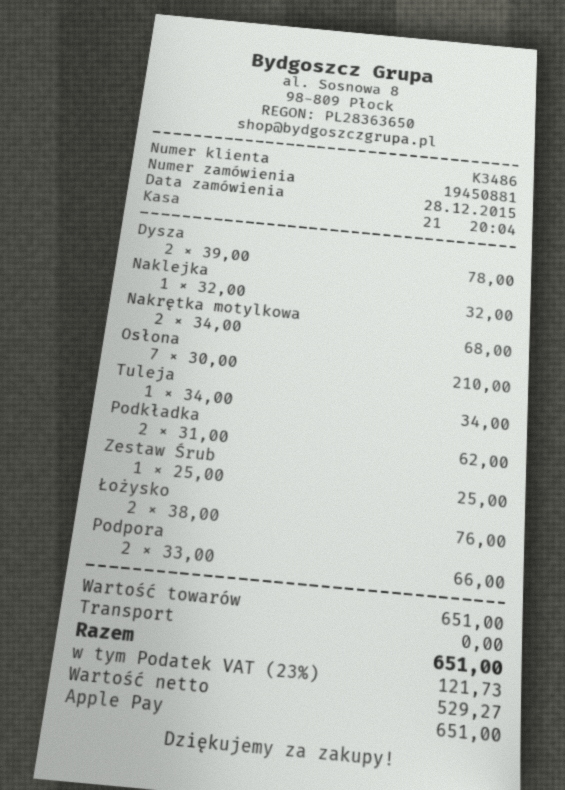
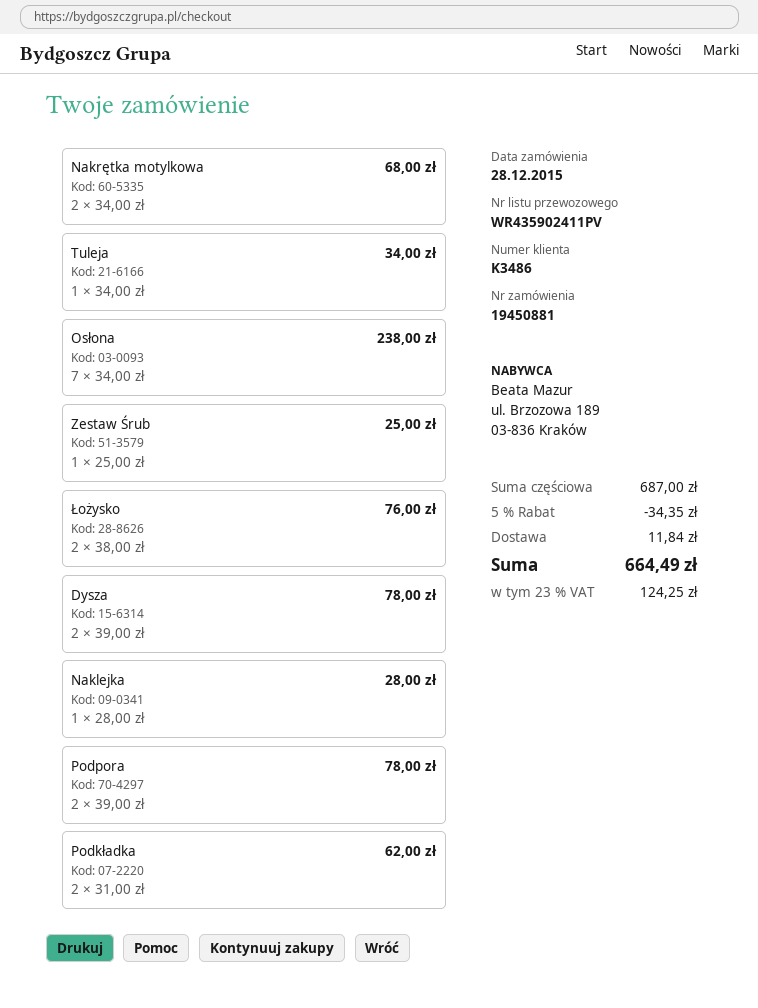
Naklejka: 1 x 32.00 = 32.00 -> 1 x 28.00 = 28.00
Osłona: 7 x 30.00 = 210.00 -> 7 x 34.00 = 238.00
Podpora: 2 x 33.00 = 66.00 -> 2 x 39.00 = 78.00
subtotal: 651.00 -> 687.00
discount: none -> 5% = 34.35
shipping: 0.00 -> 11.84
tax: 23% = 121.73 -> 23% = 124.25
total: 651.00 -> 664.49

